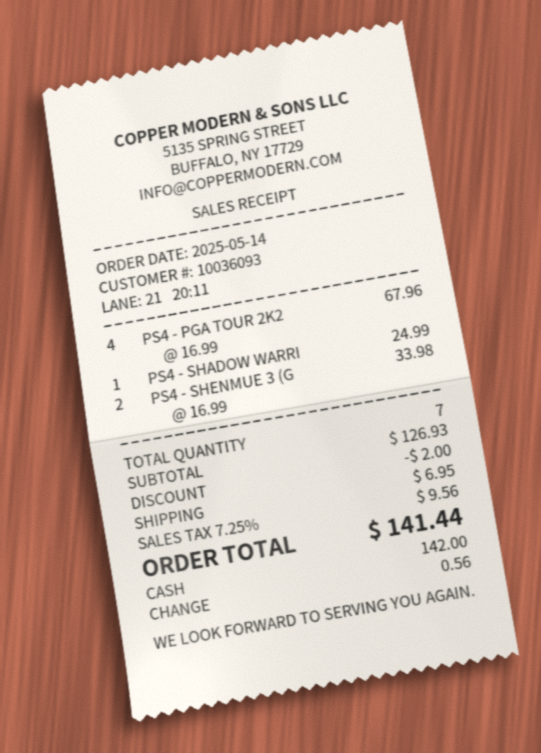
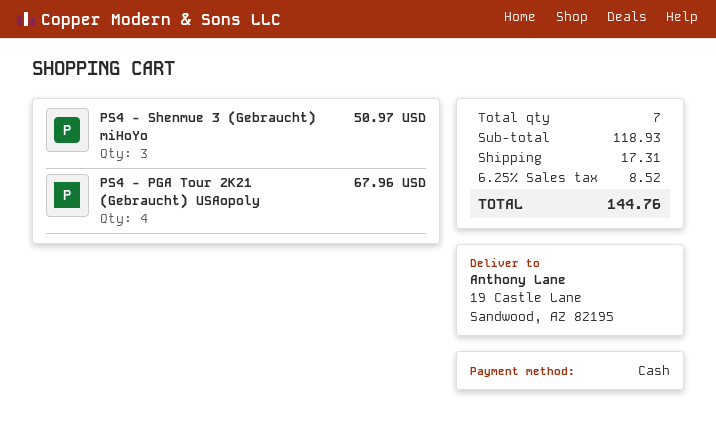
PS4 - SHADOW WARRI: 1 for 24.99 -> none
PS4 - SHENMUE 3 (G: 2 for 33.98 -> 3 for 50.97
subtotal: 126.93 -> 118.93
discount: 2.00 -> none
shipping: 6.95 -> 17.31
tax: 7.25% = 9.56 -> 6.25% = 8.52
total: 141.44 -> 144.76

